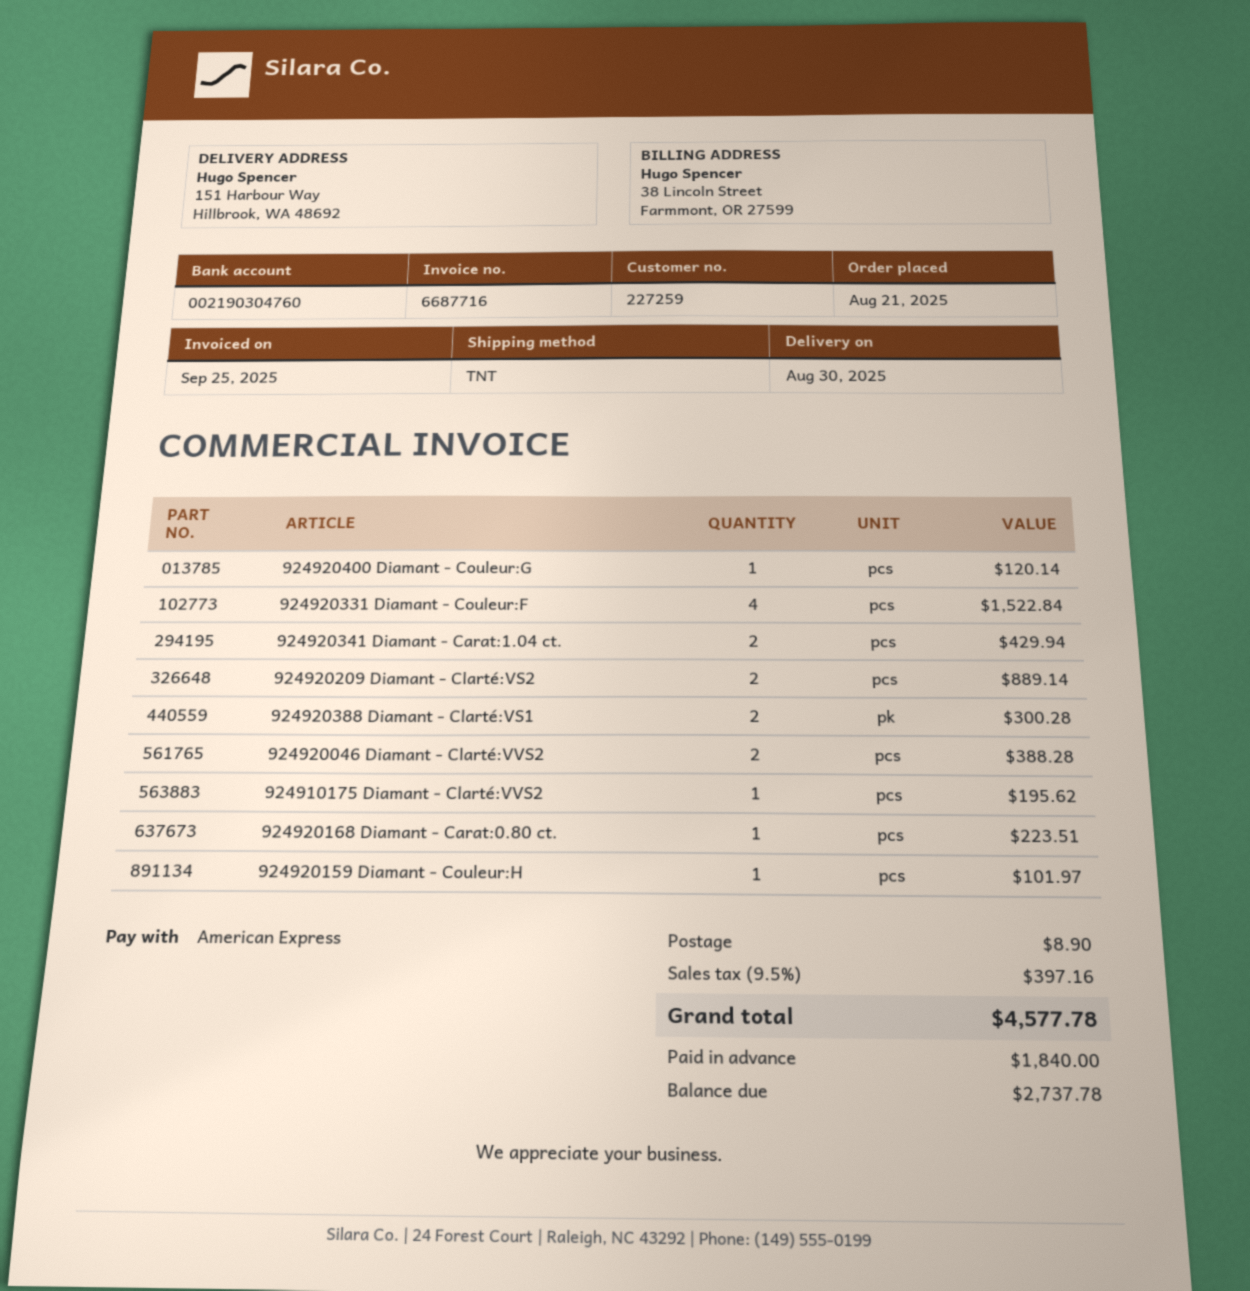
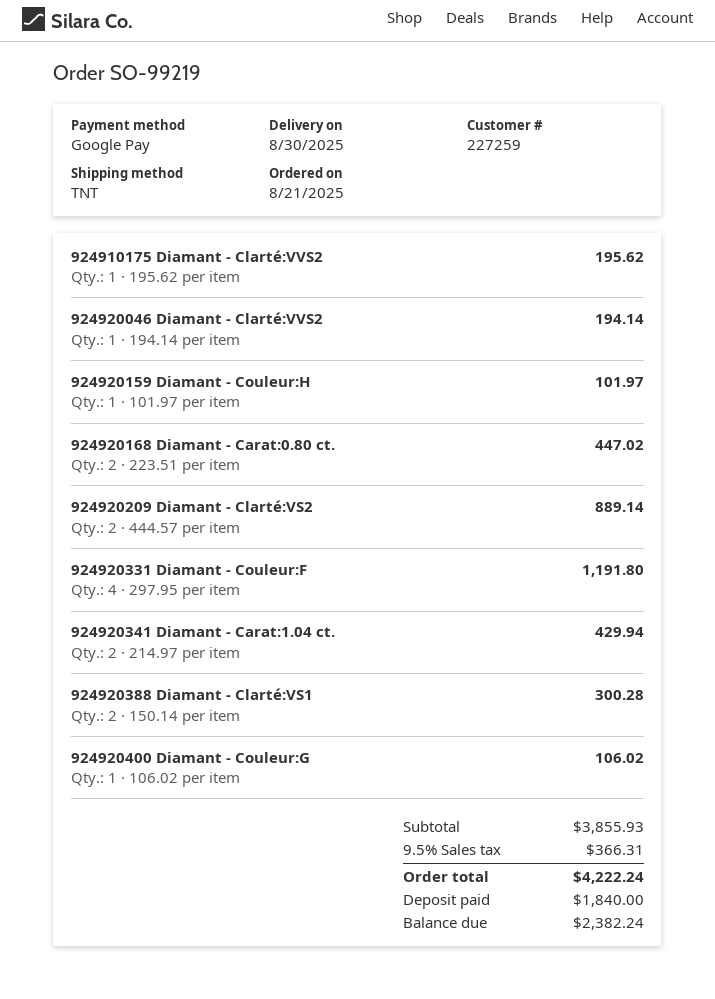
payment method: American Express -> Google Pay
924920400 Diamant - Couleur:G: 1 for 120.14 -> 1 for 106.02
924920331 Diamant - Couleur:F: 4 for 1522.84 -> 4 for 1191.80
924920046 Diamant - Clarté:VVS2: 2 for 388.28 -> 1 for 194.14
924920168 Diamant - Carat:0.80 ct.: 1 for 223.51 -> 2 for 447.02
shipping: 8.90 -> none
tax: 9.5% = 397.16 -> 9.5% = 366.31
total: 4577.78 -> 4222.24
balance: 2737.78 -> 2382.24

